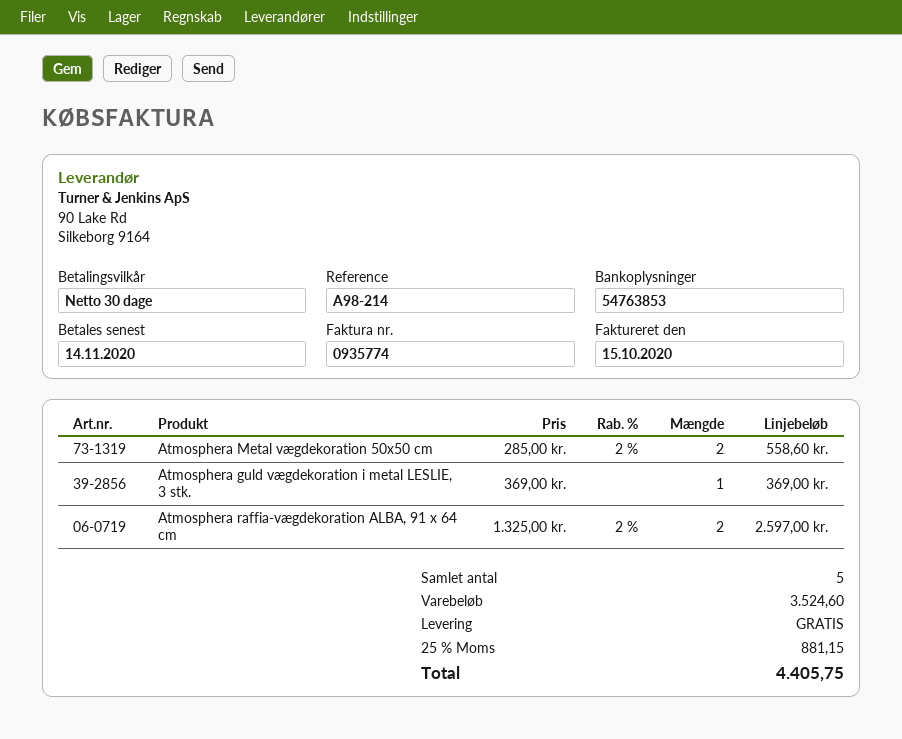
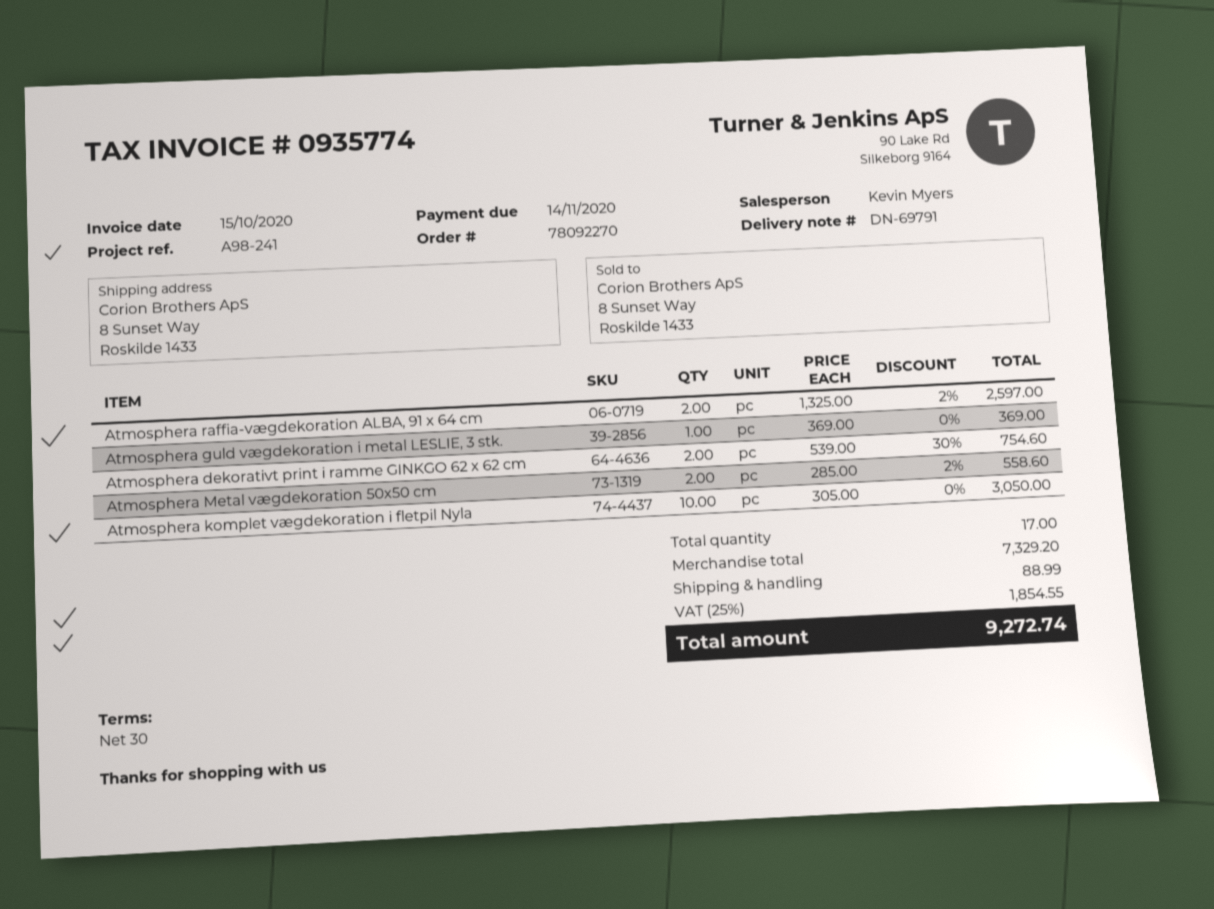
reference: A98-214 -> A98-241
Atmosphera dekorativt print i ramme GINKGO 62 x 62 cm: none -> 2 x 539.00 - 30% = 754.60
Atmosphera komplet vægdekoration i fletpil Nyla: none -> 10 x 305.00 = 3050.00
total quantity: 5 -> 17
subtotal: 3524.60 -> 7329.20
shipping: 0.00 -> 88.99
tax: 25% = 881.15 -> 25% = 1854.55
total: 4405.75 -> 9272.74

